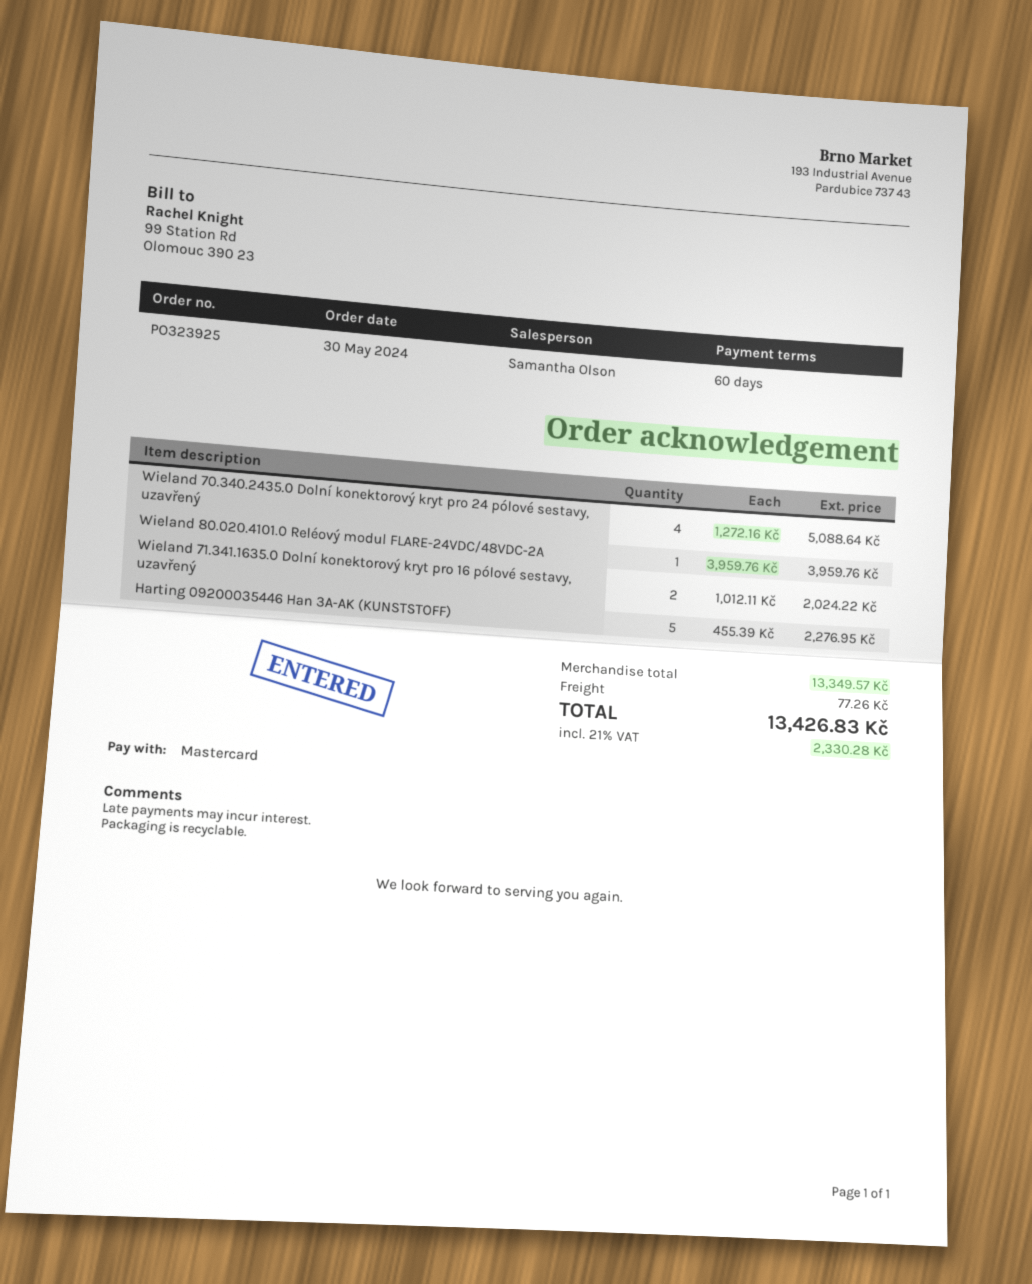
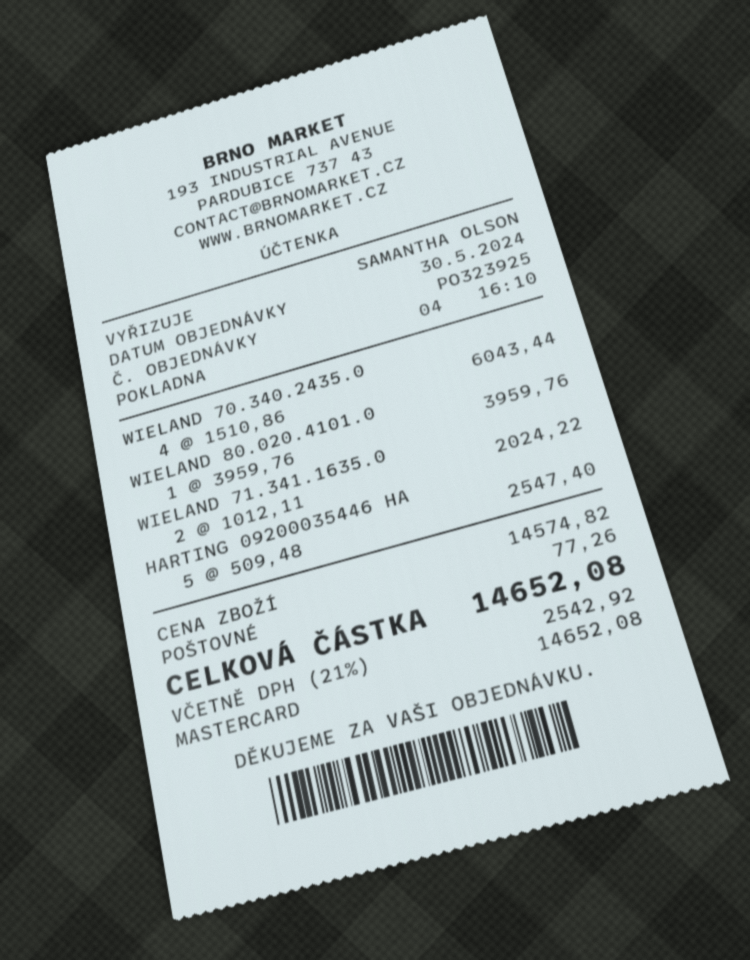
Wieland 70.340.2435.0 Dolní konektorový kryt pro 24 pólové sestavy, uzavřený: 4 x 1272.16 = 5088.64 -> 4 x 1510.86 = 6043.44
Harting 09200035446 Han 3A-AK (KUNSTSTOFF): 5 x 455.39 = 2276.95 -> 5 x 509.48 = 2547.40
subtotal: 13349.57 -> 14574.82
tax: 21% = 2330.28 -> 21% = 2542.92
total: 13426.83 -> 14652.08

